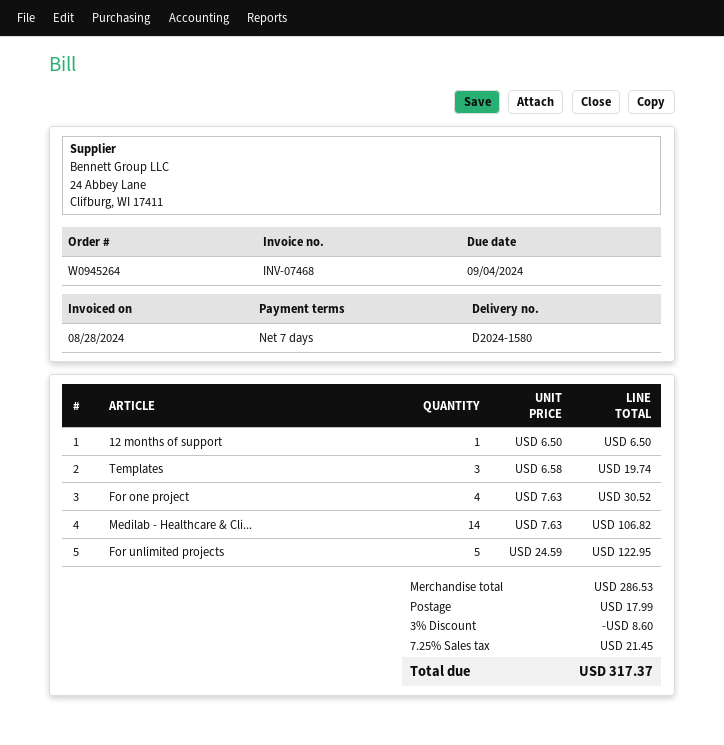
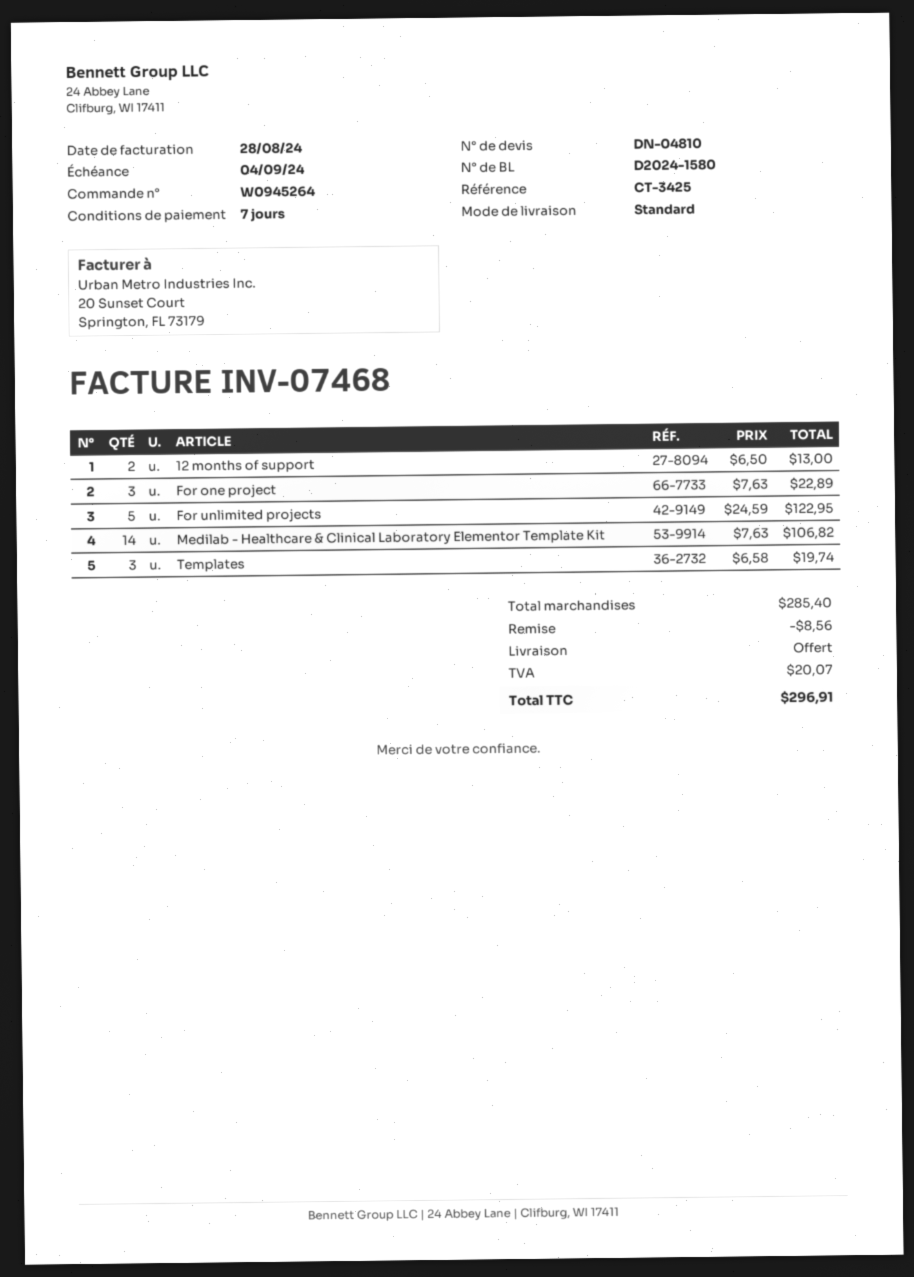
12 months of support: 1 x 6.50 = 6.50 -> 2 x 6.50 = 13.00
For one project: 4 x 7.63 = 30.52 -> 3 x 7.63 = 22.89
subtotal: 286.53 -> 285.40
discount: 8.60 -> 8.56
shipping: 17.99 -> 0.00
tax: 21.45 -> 20.07
total: 317.37 -> 296.91

